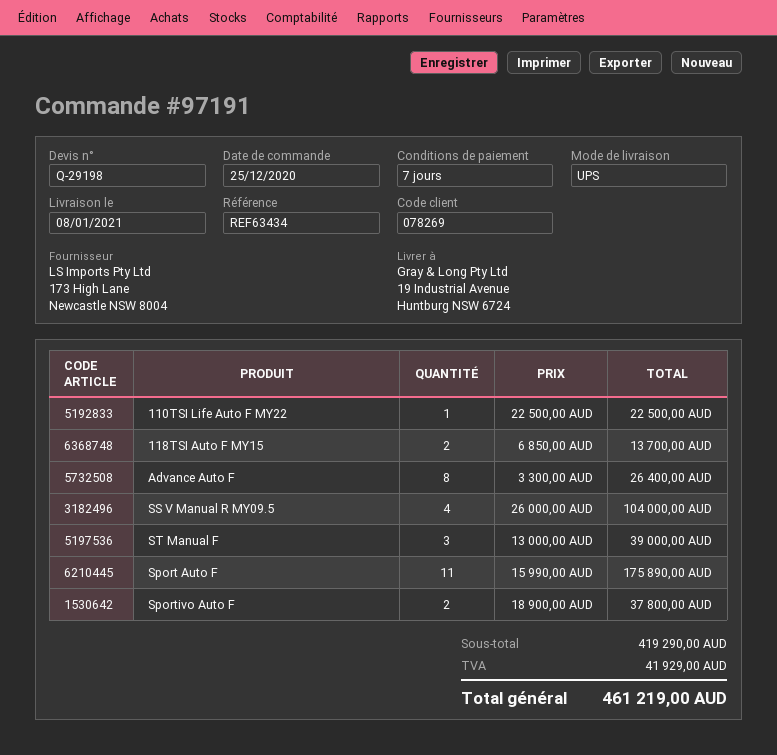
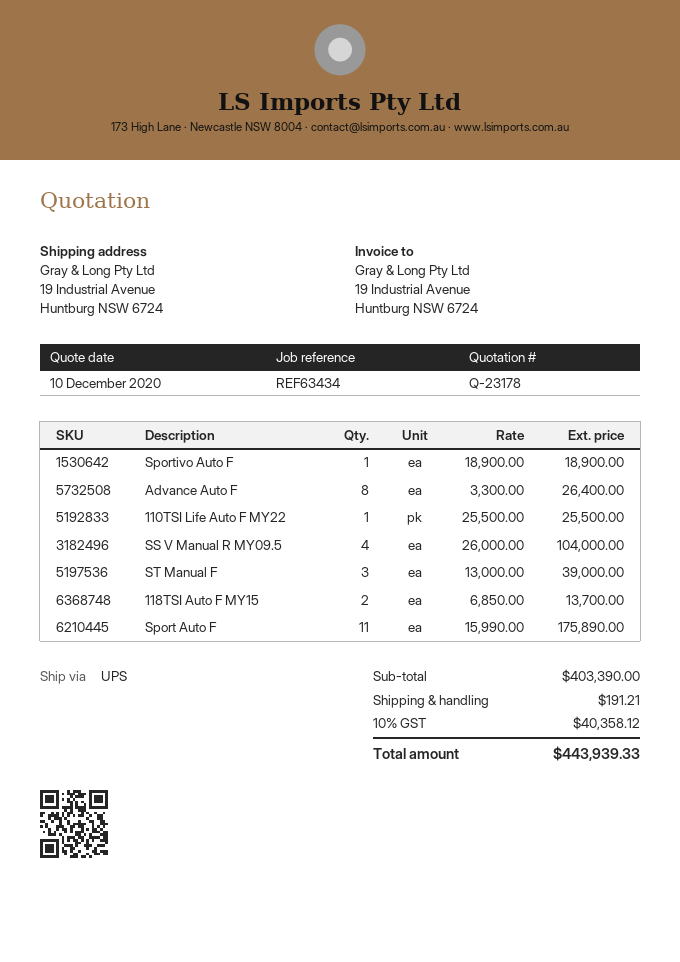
quote number: Q-29198 -> Q-23178
110TSI Life Auto F MY22: 1 x 22500.00 = 22500.00 -> 1 x 25500.00 = 25500.00
Sportivo Auto F: 2 x 18900.00 = 37800.00 -> 1 x 18900.00 = 18900.00
subtotal: 419290.00 -> 403390.00
shipping: none -> 191.21
tax: 41929.00 -> 40358.12
total: 461219.00 -> 443939.33

